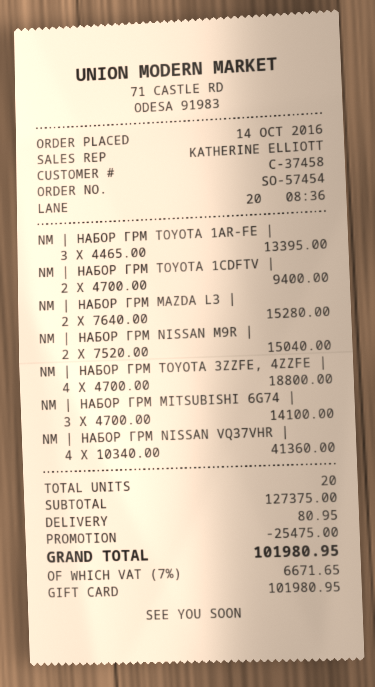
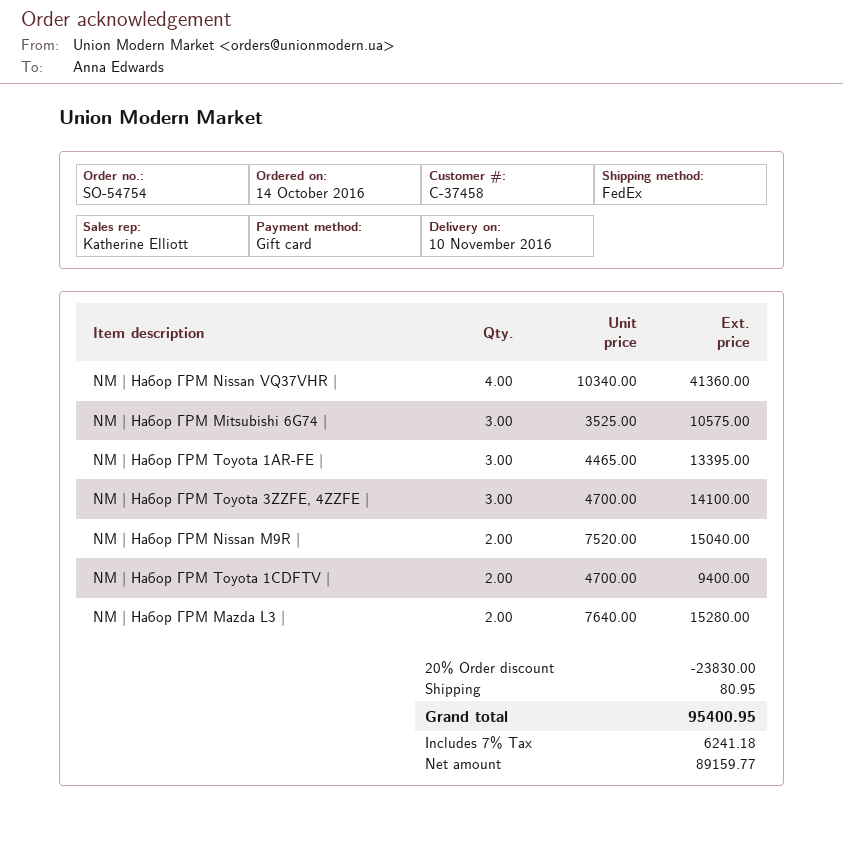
order number: SO-57454 -> SO-54754
NM | НАБОР ГРМ TOYOTA 3ZZFE, 4ZZFE |: 4 x 4700.00 = 18800.00 -> 3 x 4700.00 = 14100.00
NM | НАБОР ГРМ MITSUBISHI 6G74 |: 3 x 4700.00 = 14100.00 -> 3 x 3525.00 = 10575.00
discount: 25475.00 -> 23830.00
tax: 7% = 6671.65 -> 7% = 6241.18
total: 101980.95 -> 95400.95

